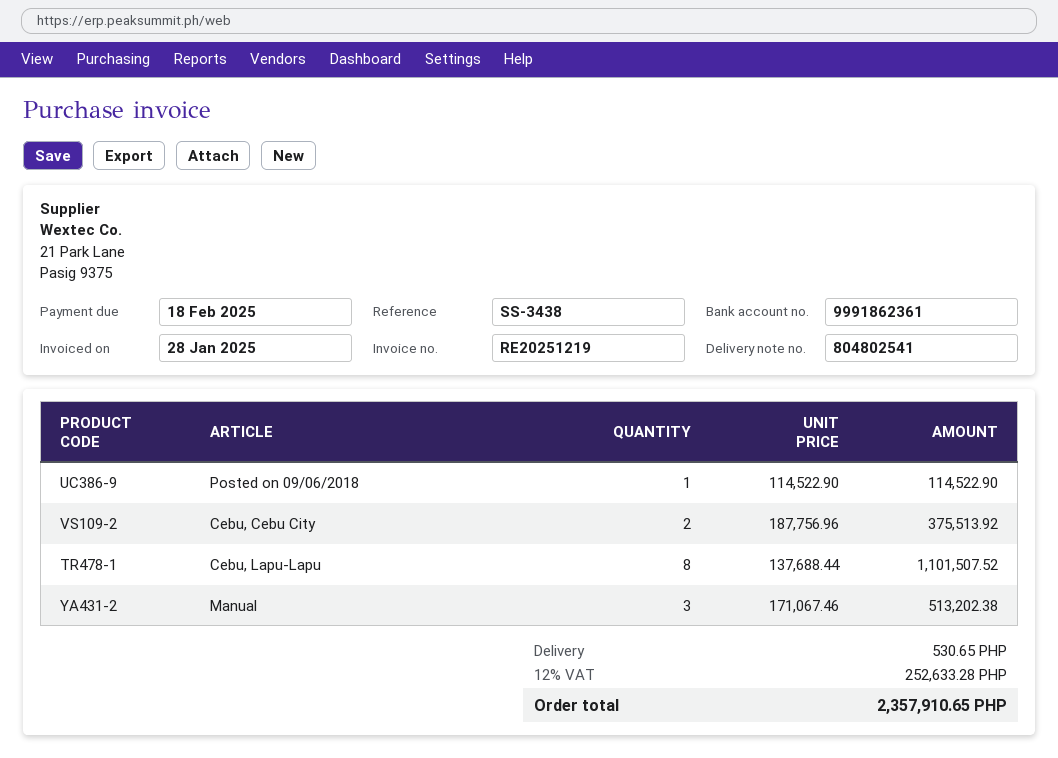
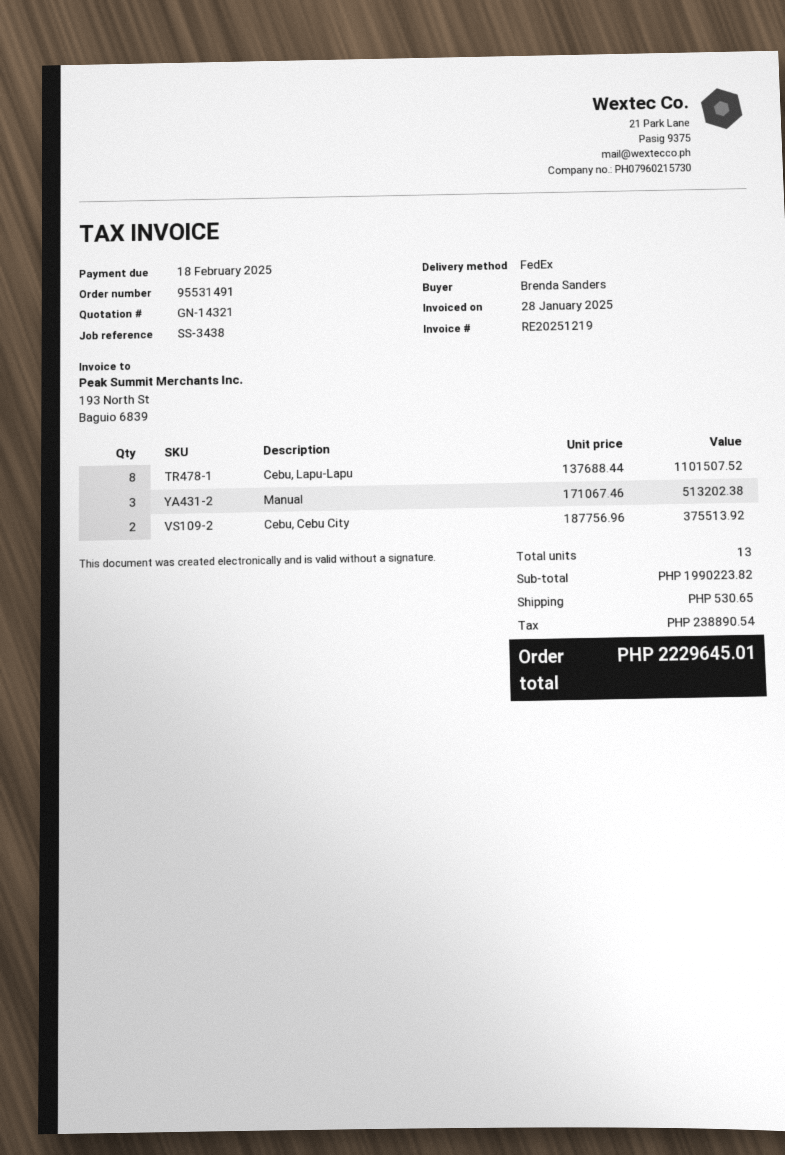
Posted on 09/06/2018: 1 x 114522.90 = 114522.90 -> none
tax: 252633.28 -> 238890.54
total: 2357910.65 -> 2229645.01

